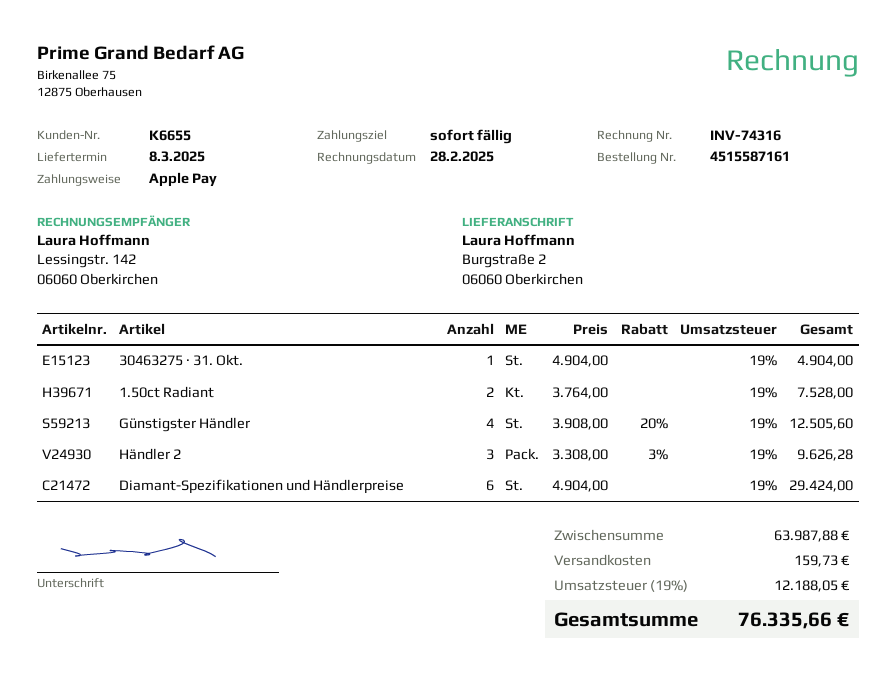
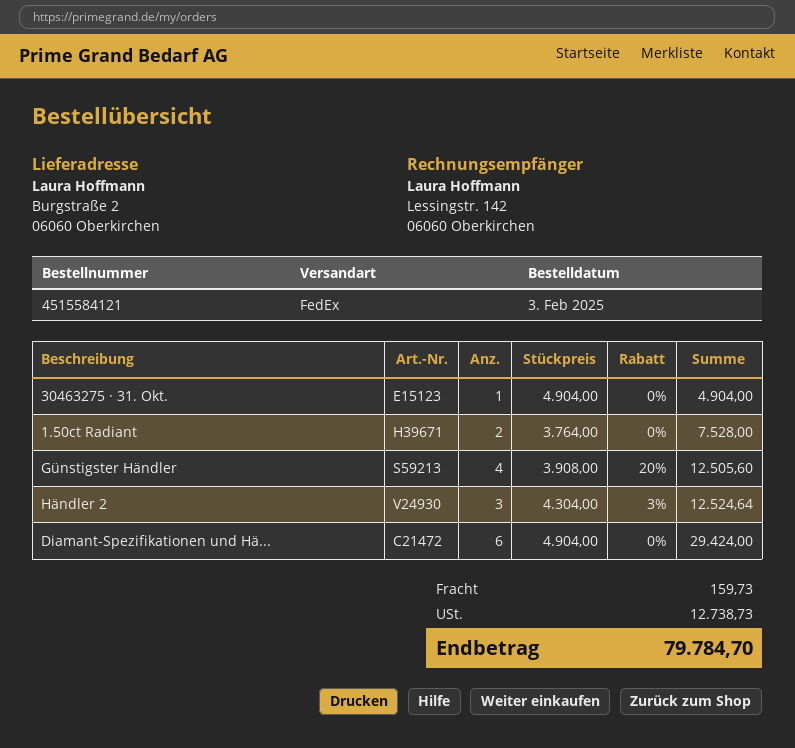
order number: 4515587161 -> 4515584121
Händler 2: 3 x 3308.00 - 3% = 9626.28 -> 3 x 4304.00 - 3% = 12524.64
tax: 12188.05 -> 12738.73
total: 76335.66 -> 79784.70

